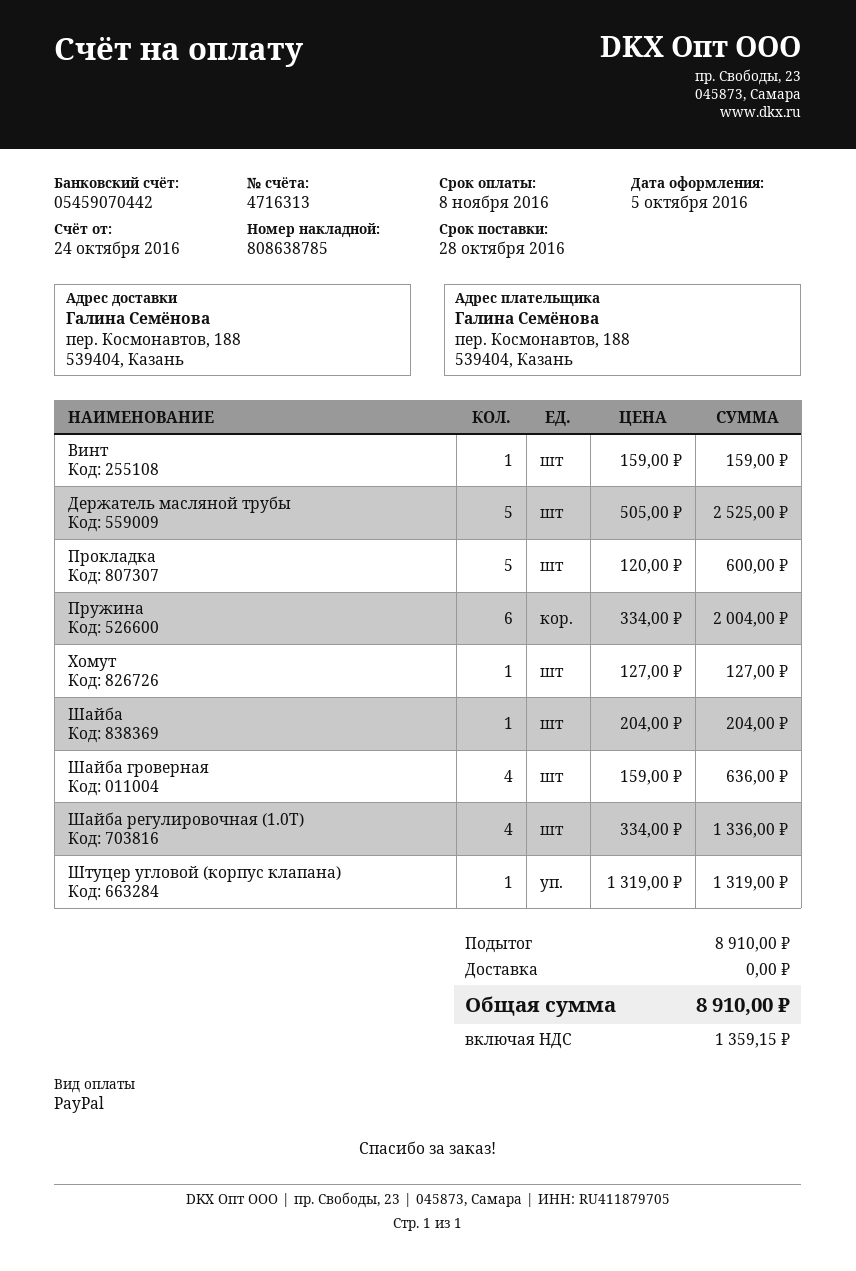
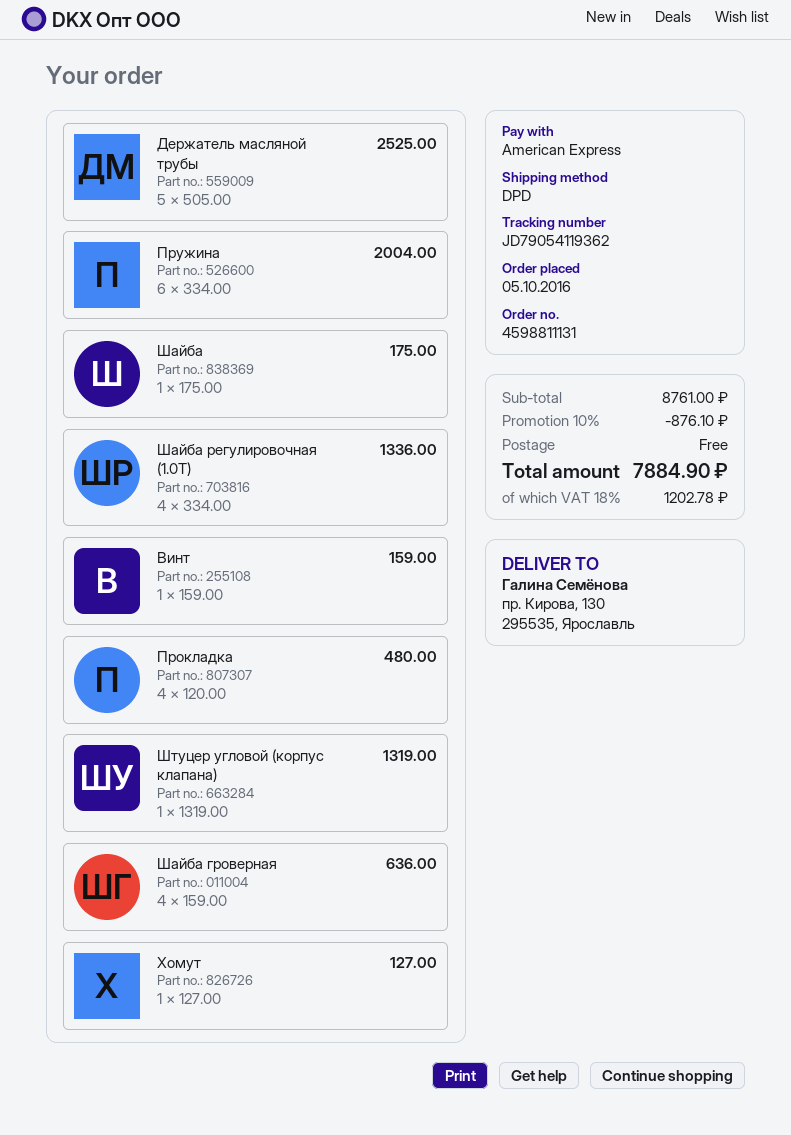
payment method: PayPal -> American Express
ship to: пер. Космонавтов, 188, 539404, Казань -> пр. Кирова, 130, 295535, Ярославль
Прокладка: 5 x 120.00 = 600.00 -> 4 x 120.00 = 480.00
Шайба: 1 x 204.00 = 204.00 -> 1 x 175.00 = 175.00
subtotal: 8910.00 -> 8761.00
discount: none -> 10% = 876.10
tax: 1359.15 -> 1202.78
total: 8910.00 -> 7884.90

